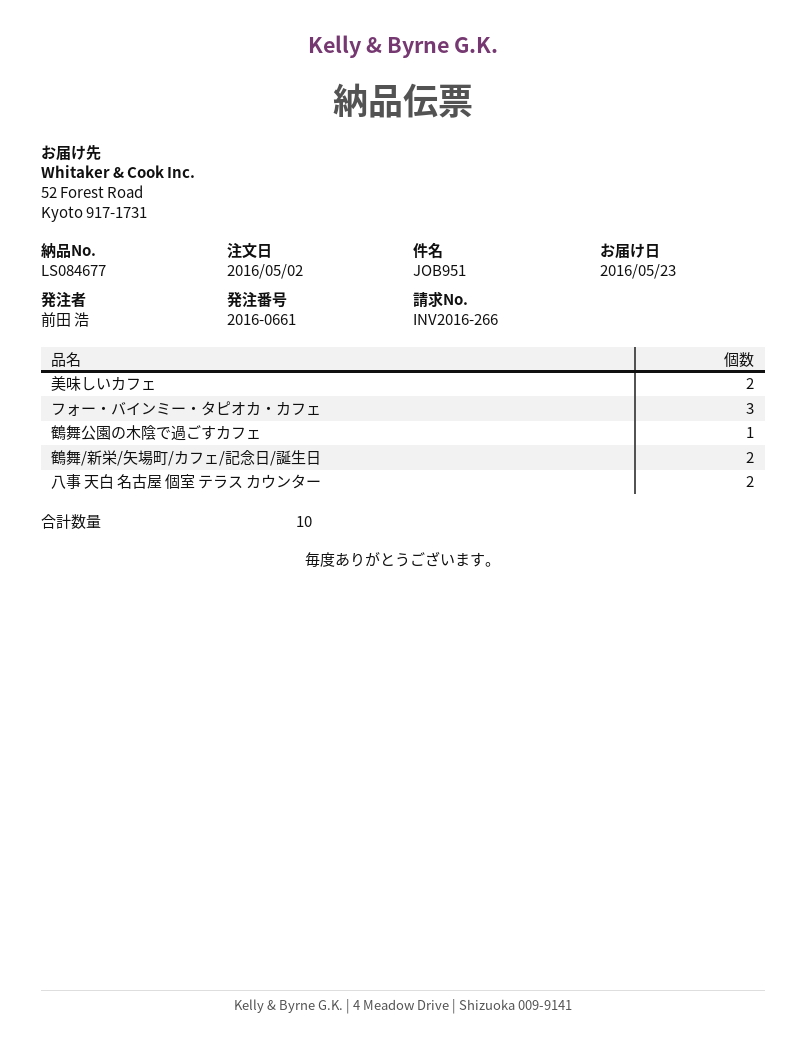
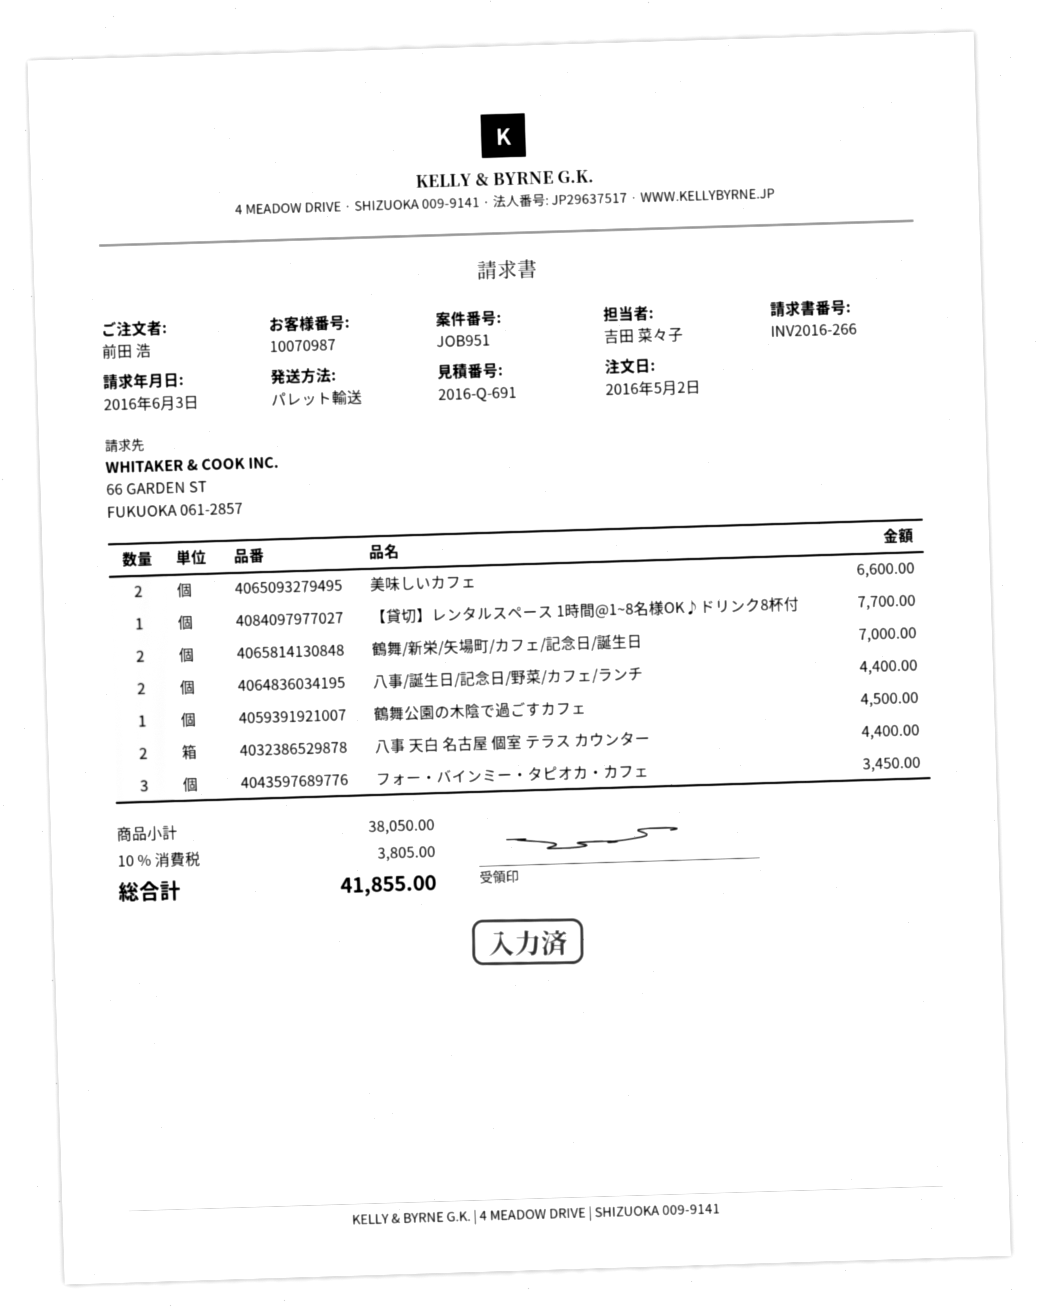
【貸切】レンタルスペース 1時間@1~8名様OK♪ドリンク8杯付: none -> 1
八事/誕生日/記念日/野菜/カフェ/ランチ: none -> 2

